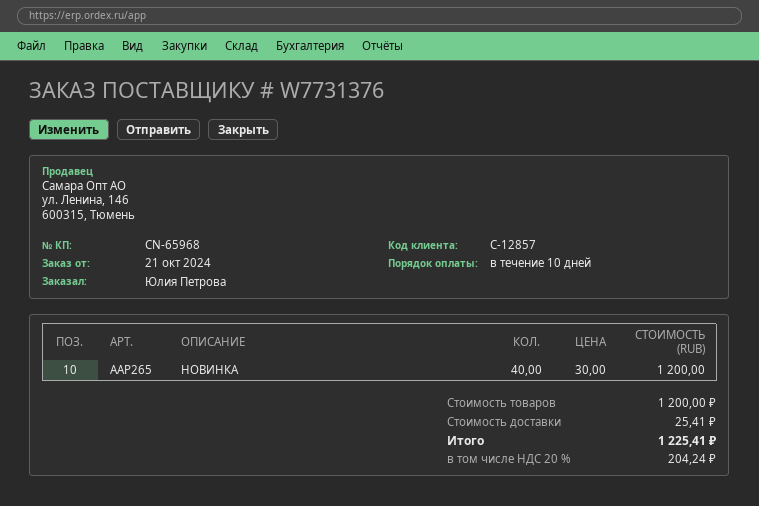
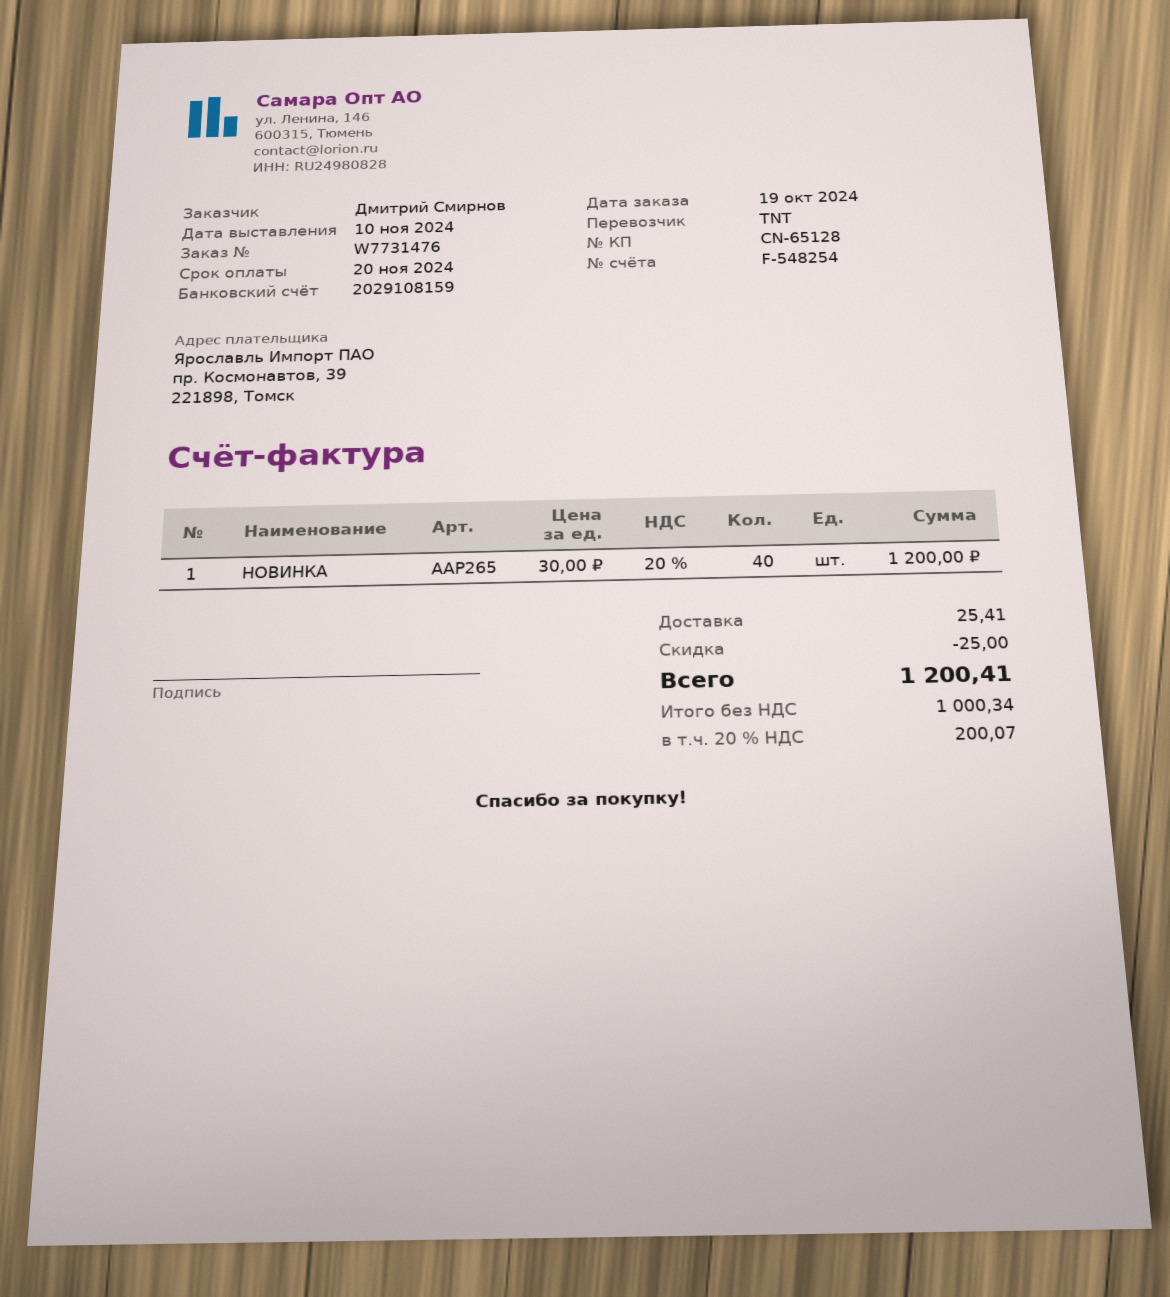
quote number: CN-65968 -> CN-65128
order number: W7731376 -> W7731476
order date: 2024-10-21 -> 2024-10-19
ordered by: Юлия Петрова -> Дмитрий Смирнов
discount: none -> 25.00
tax: 20% = 204.24 -> 20% = 200.07
total: 1225.41 -> 1200.41

